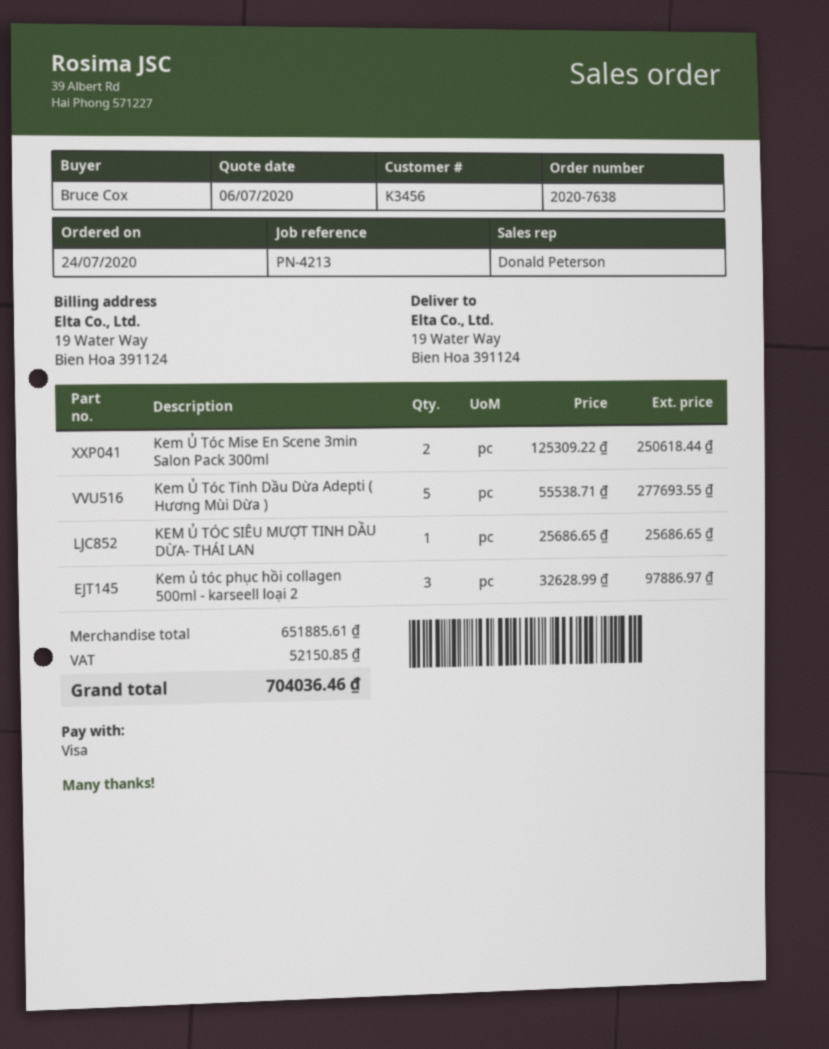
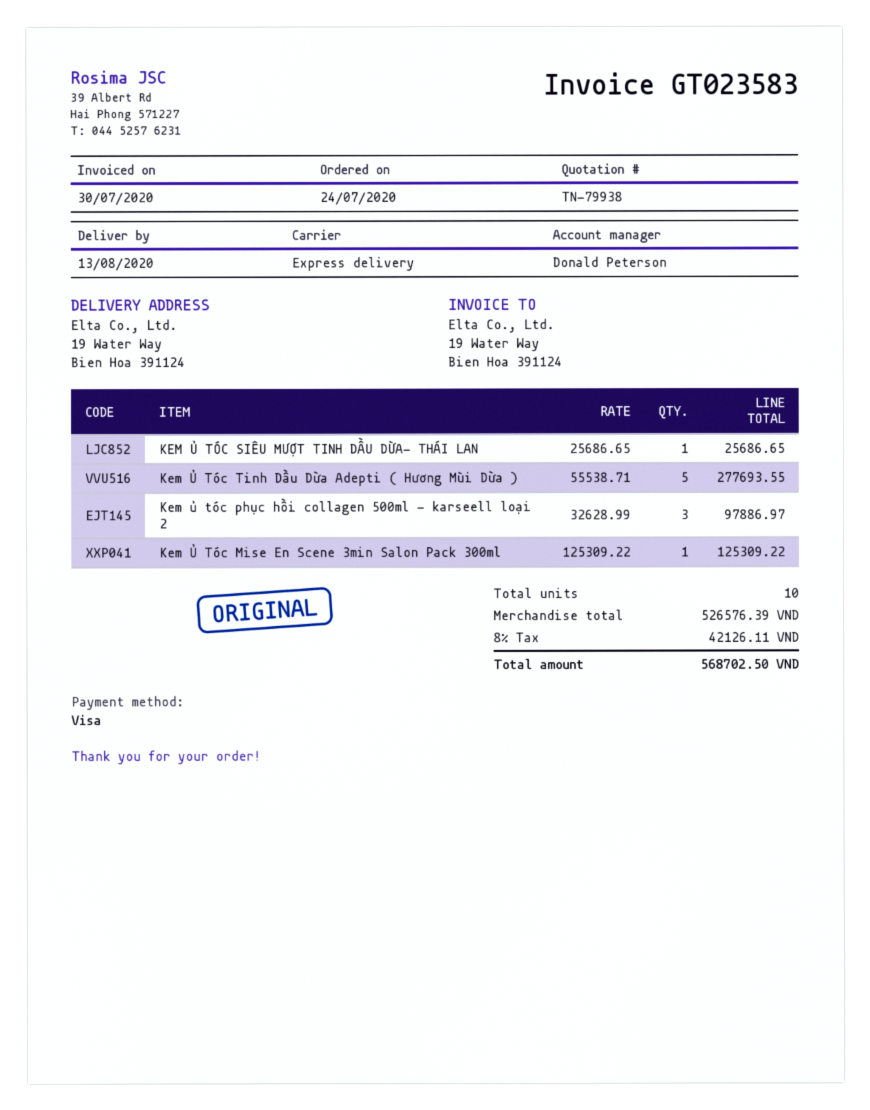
Kem Ủ Tóc Mise En Scene 3min Salon Pack 300ml: 2 x 125309.22 = 250618.44 -> 1 x 125309.22 = 125309.22
subtotal: 651885.61 -> 526576.39
tax: 52150.85 -> 42126.11
total: 704036.46 -> 568702.50

